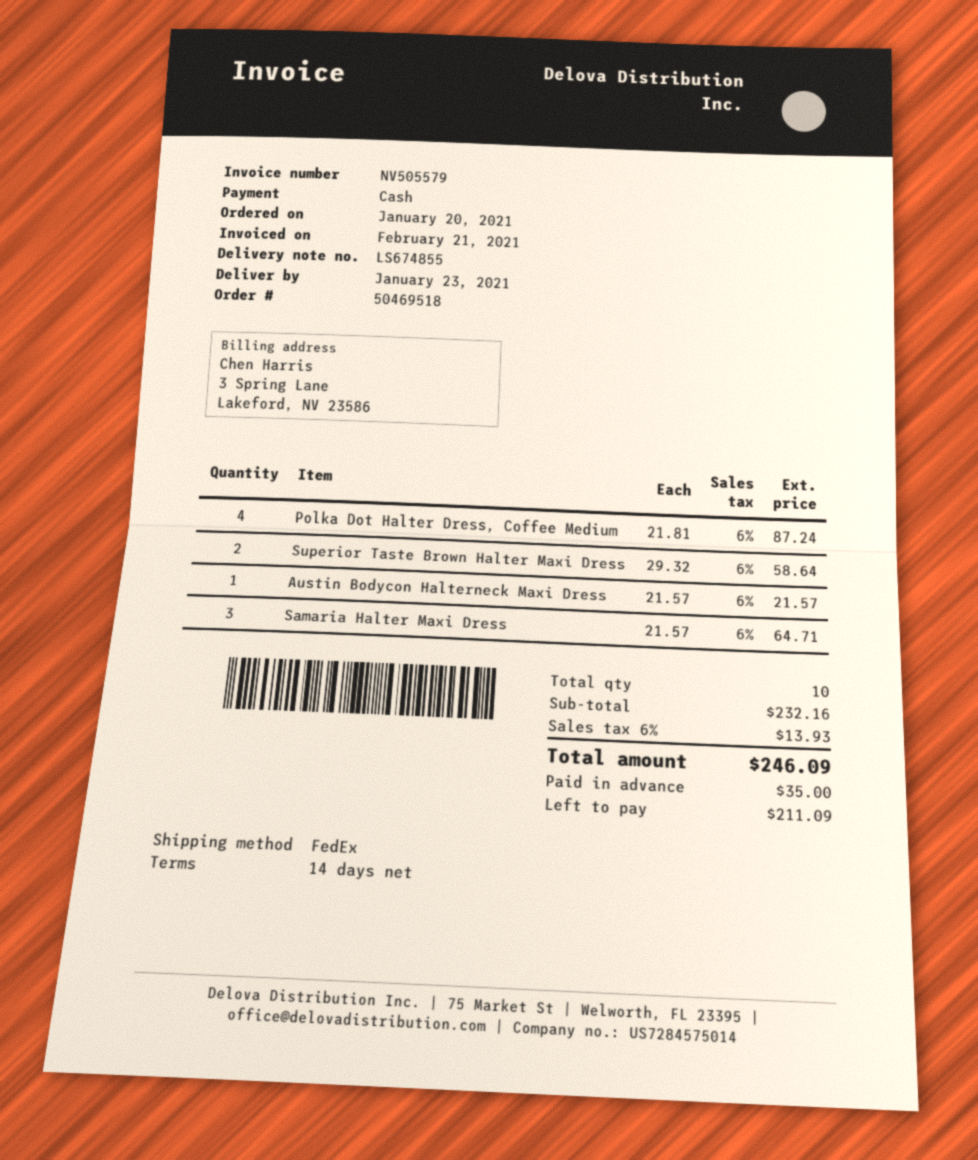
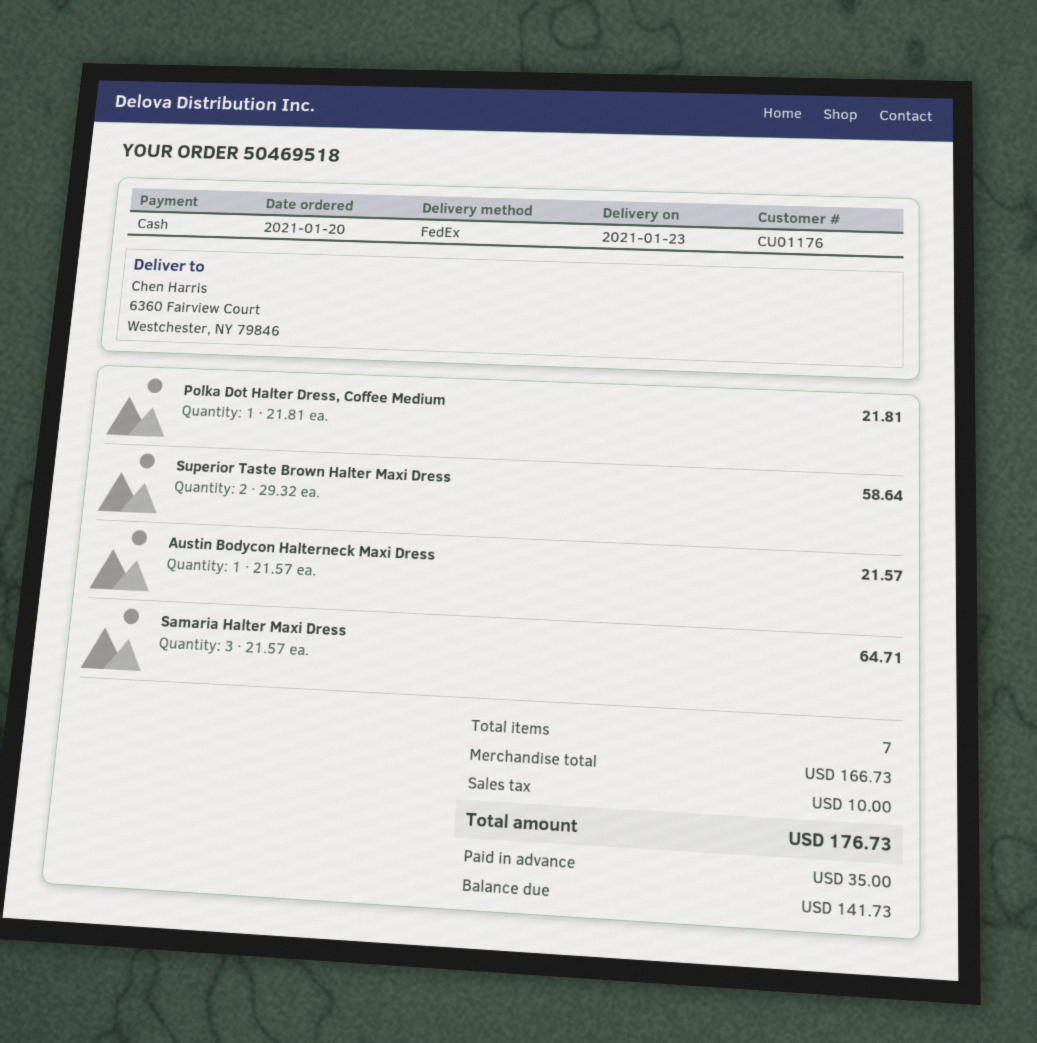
Polka Dot Halter Dress, Coffee Medium: 4 x 21.81 = 87.24 -> 1 x 21.81 = 21.81
total quantity: 10 -> 7
subtotal: 232.16 -> 166.73
tax: 13.93 -> 10.00
total: 246.09 -> 176.73
balance: 211.09 -> 141.73

